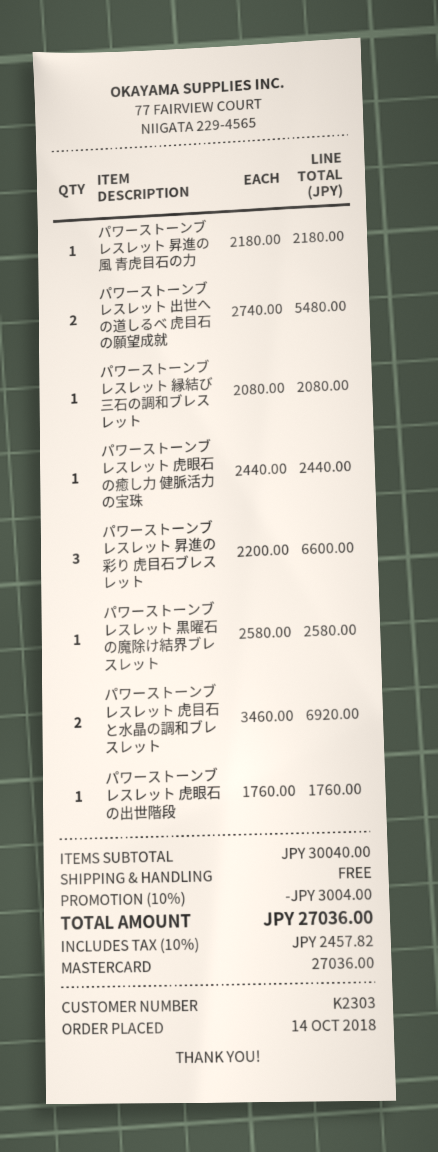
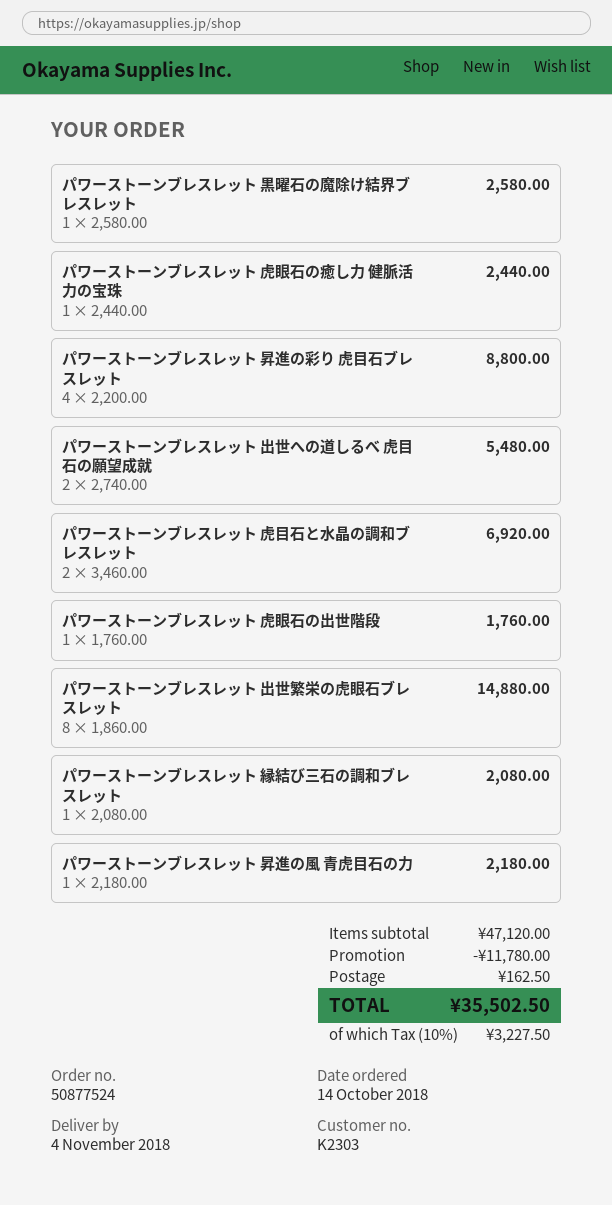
パワーストーンブレスレット 昇進の彩り 虎目石ブレスレット: 3 x 2200.00 = 6600.00 -> 4 x 2200.00 = 8800.00
パワーストーンブレスレット 出世繁栄の虎眼石ブレスレット: none -> 8 x 1860.00 = 14880.00
subtotal: 30040.00 -> 47120.00
discount: 3004.00 -> 11780.00
shipping: 0.00 -> 162.50
tax: 10% = 2457.82 -> 10% = 3227.50
total: 27036.00 -> 35502.50

